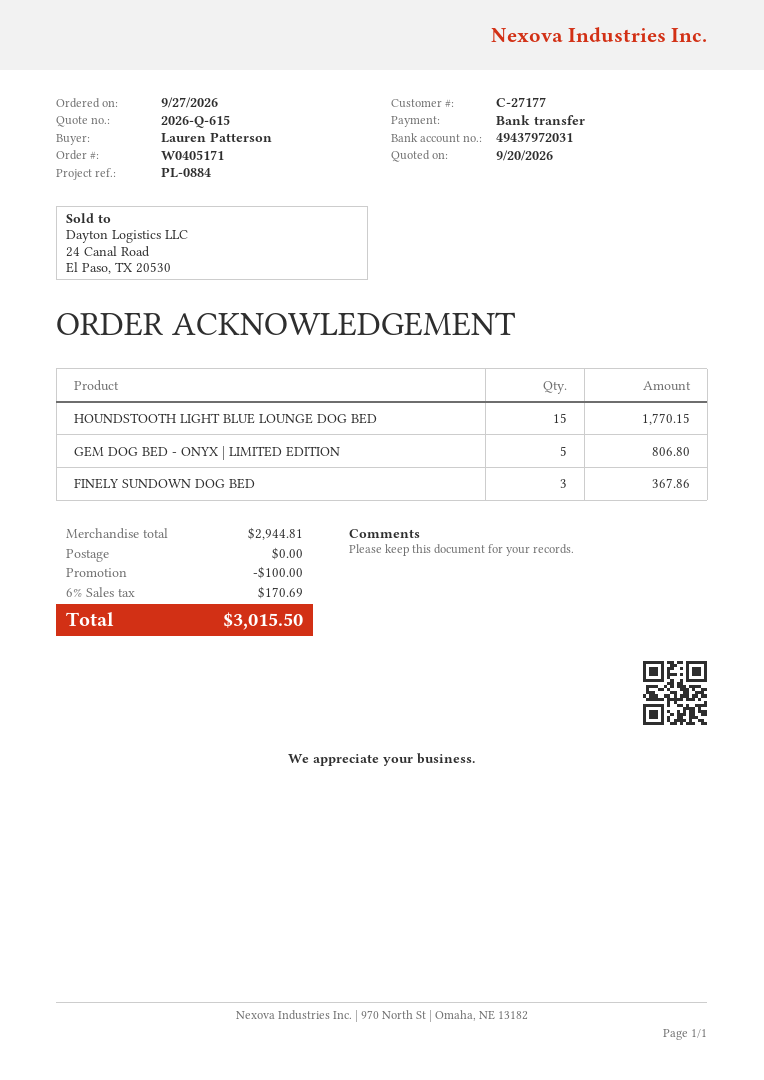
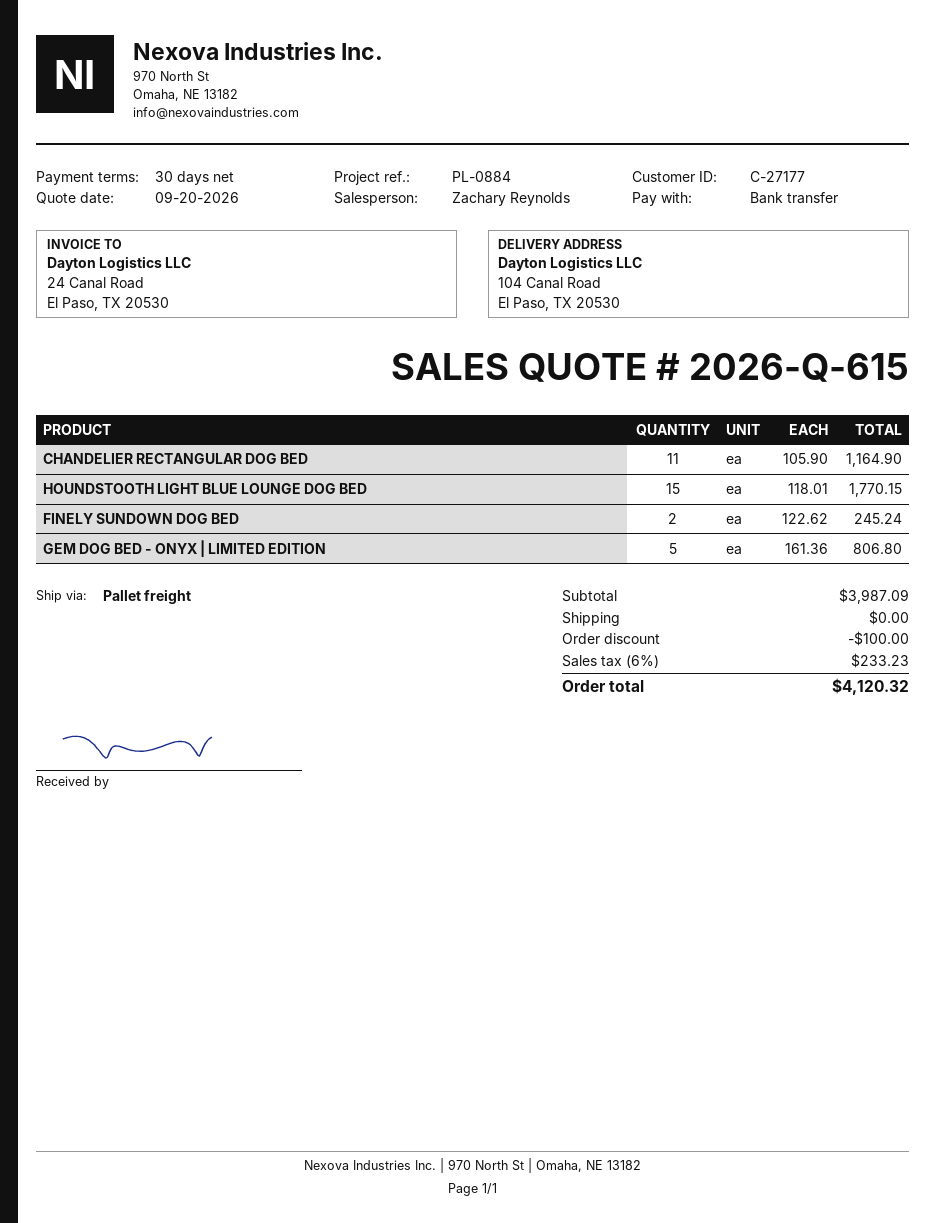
FINELY SUNDOWN DOG BED: 3 for 367.86 -> 2 for 245.24
CHANDELIER RECTANGULAR DOG BED: none -> 11 for 1164.90
subtotal: 2944.81 -> 3987.09
tax: 6% = 170.69 -> 6% = 233.23
total: 3015.50 -> 4120.32

